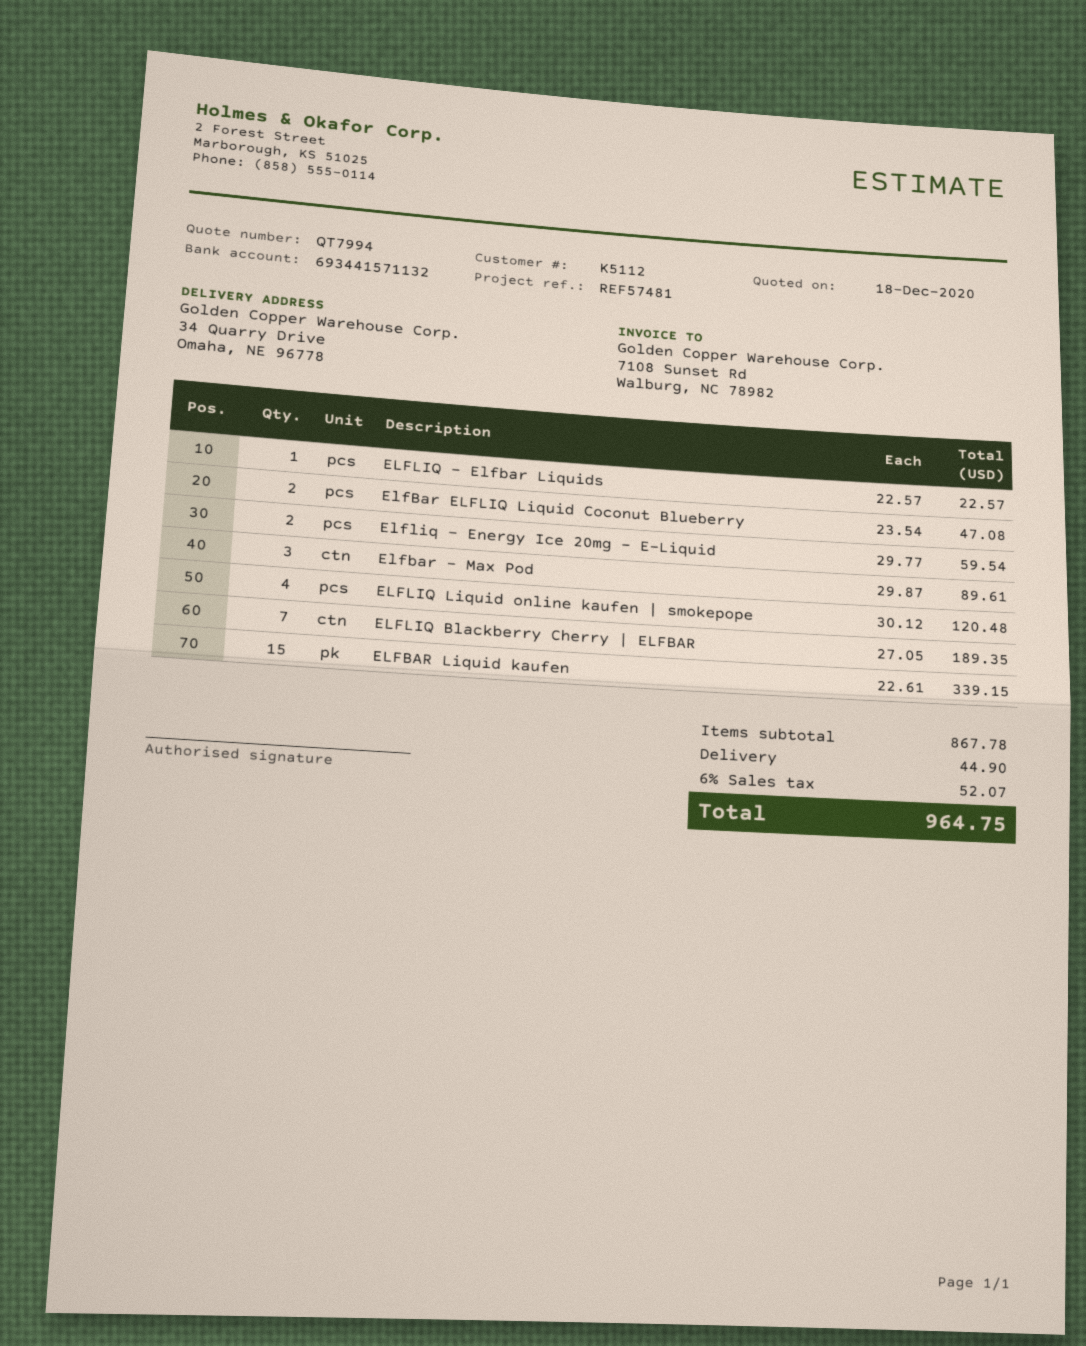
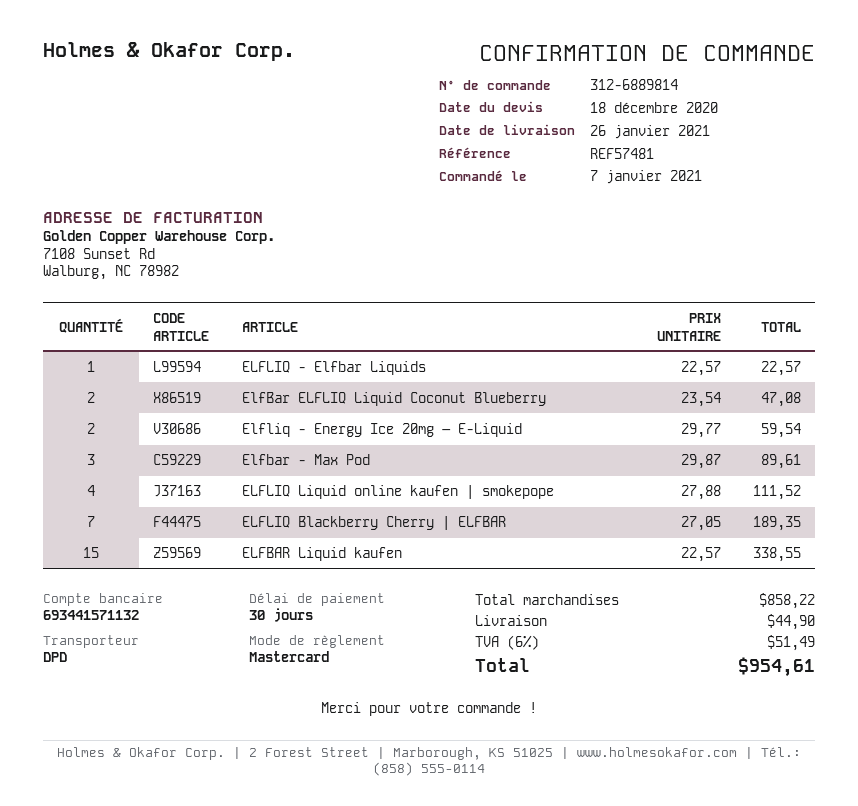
ELFLIQ Liquid online kaufen | smokepope: 4 x 30.12 = 120.48 -> 4 x 27.88 = 111.52
ELFBAR Liquid kaufen: 15 x 22.61 = 339.15 -> 15 x 22.57 = 338.55
subtotal: 867.78 -> 858.22
tax: 6% = 52.07 -> 6% = 51.49
total: 964.75 -> 954.61

